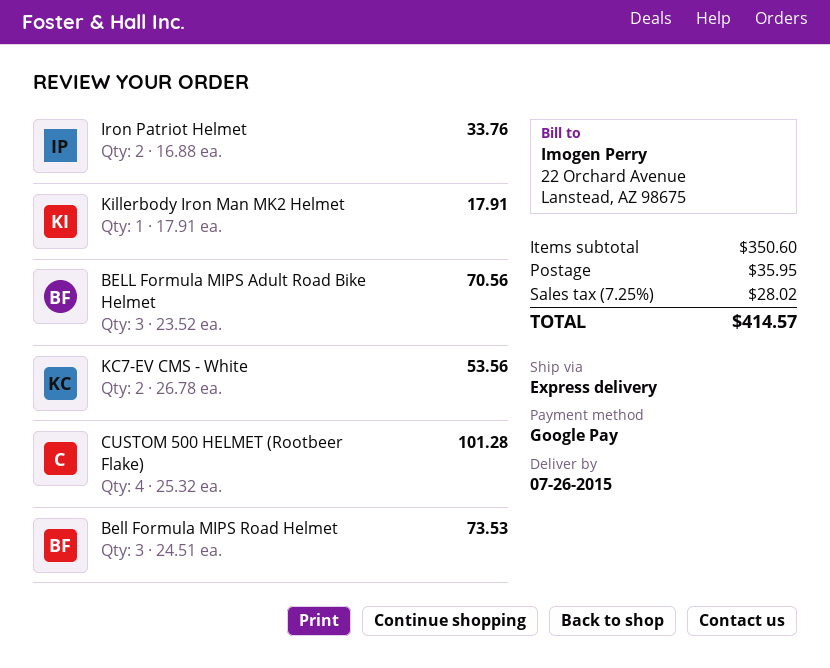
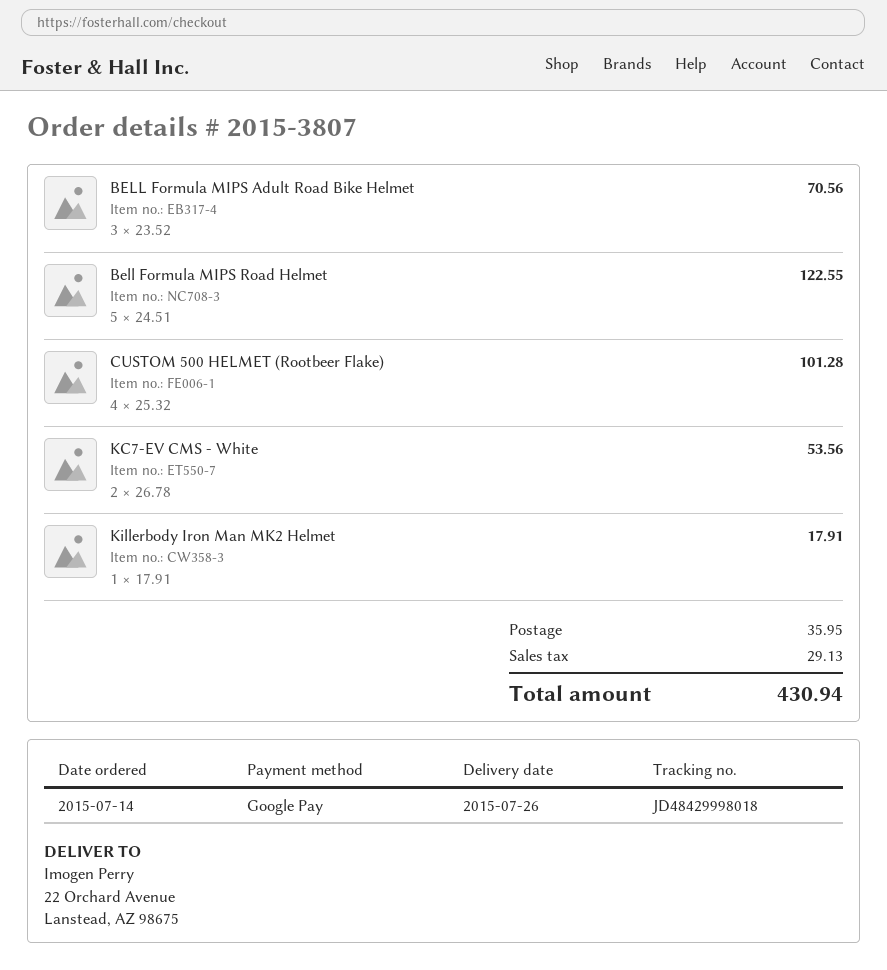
Iron Patriot Helmet: 2 x 16.88 = 33.76 -> none
Bell Formula MIPS Road Helmet: 3 x 24.51 = 73.53 -> 5 x 24.51 = 122.55
tax: 28.02 -> 29.13
total: 414.57 -> 430.94

